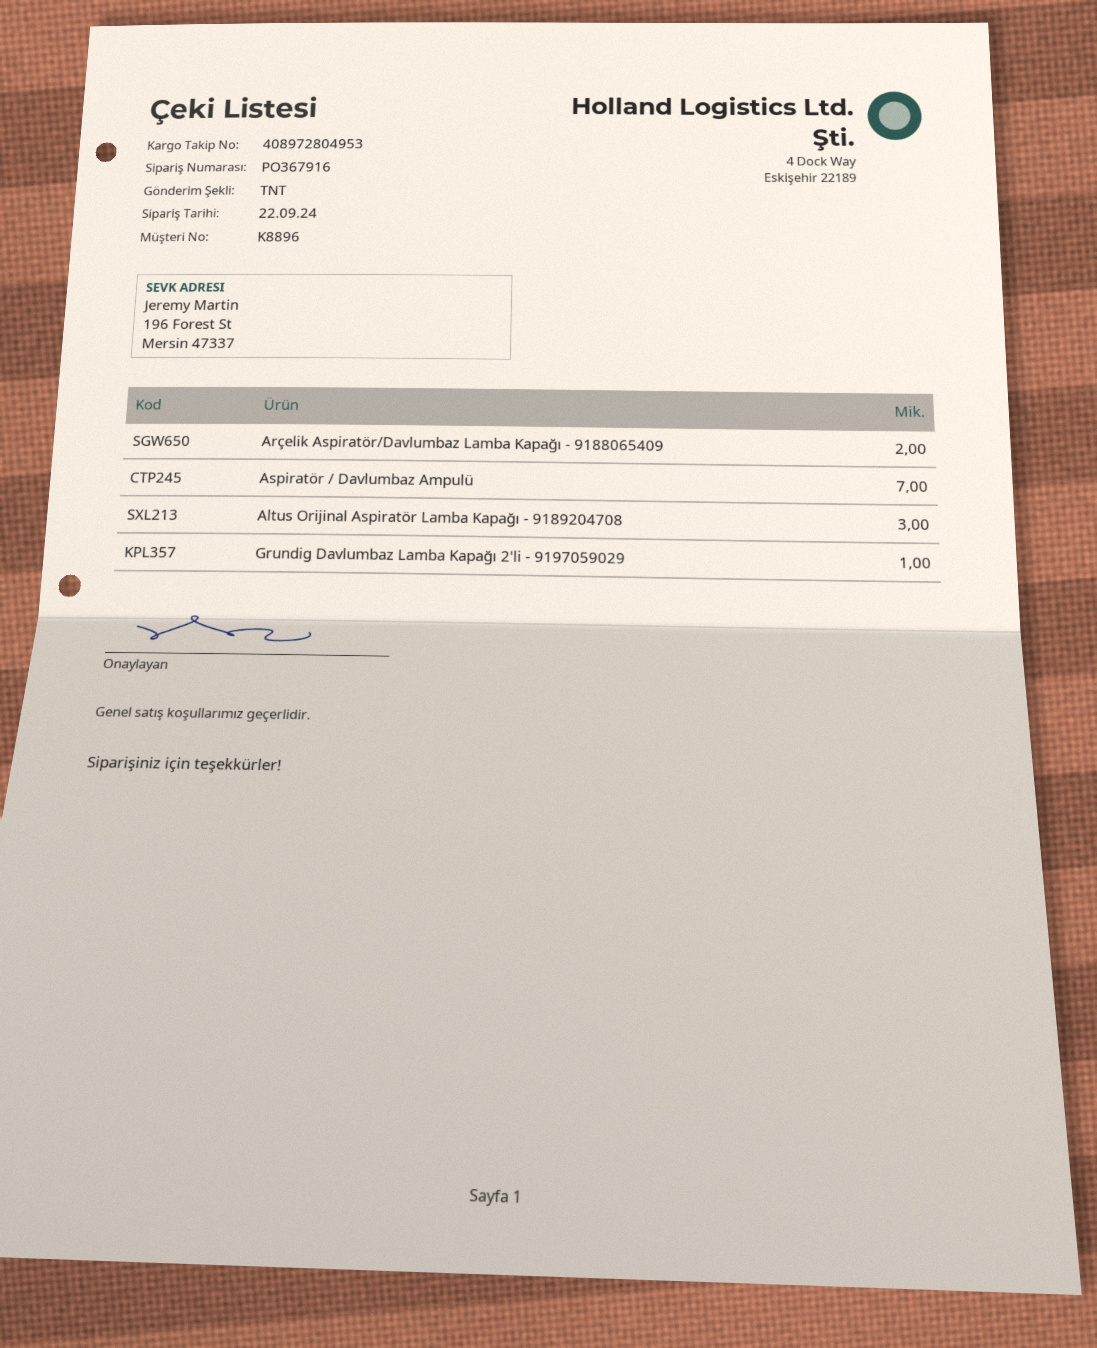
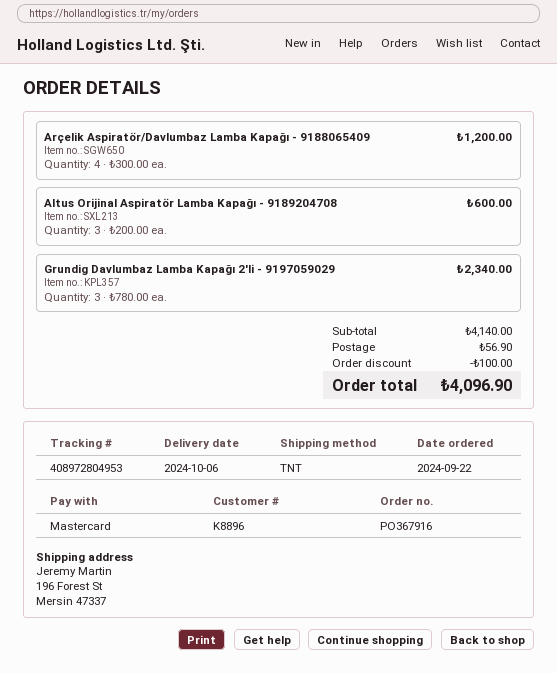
Arçelik Aspiratör/Davlumbaz Lamba Kapağı - 9188065409: 2 -> 4
Aspiratör / Davlumbaz Ampulü: 7 -> none
Grundig Davlumbaz Lamba Kapağı 2'li - 9197059029: 1 -> 3

